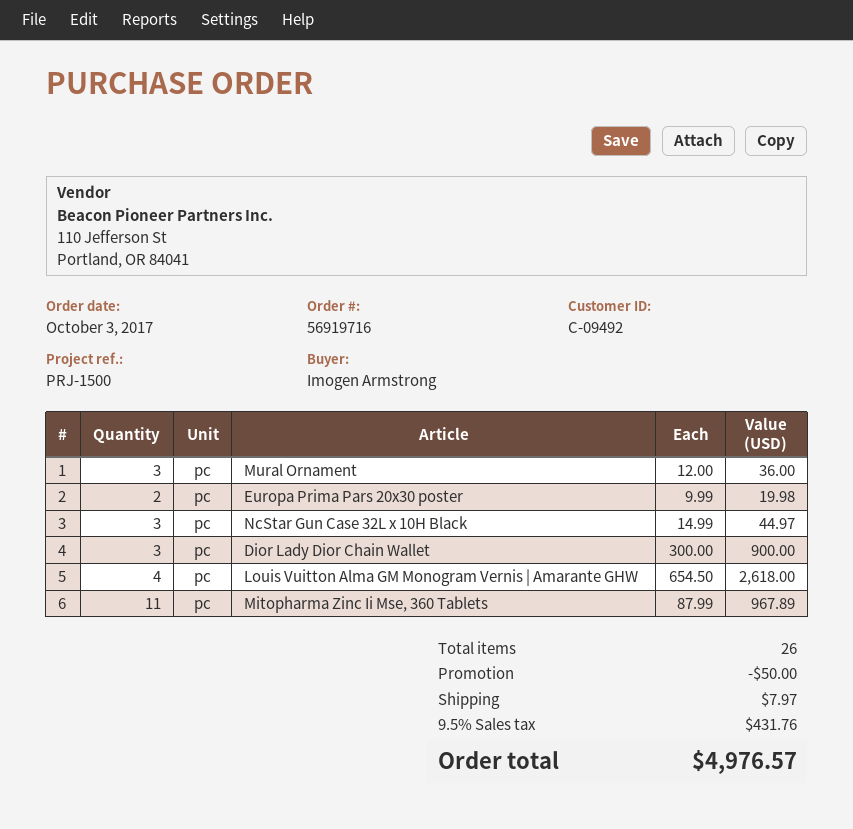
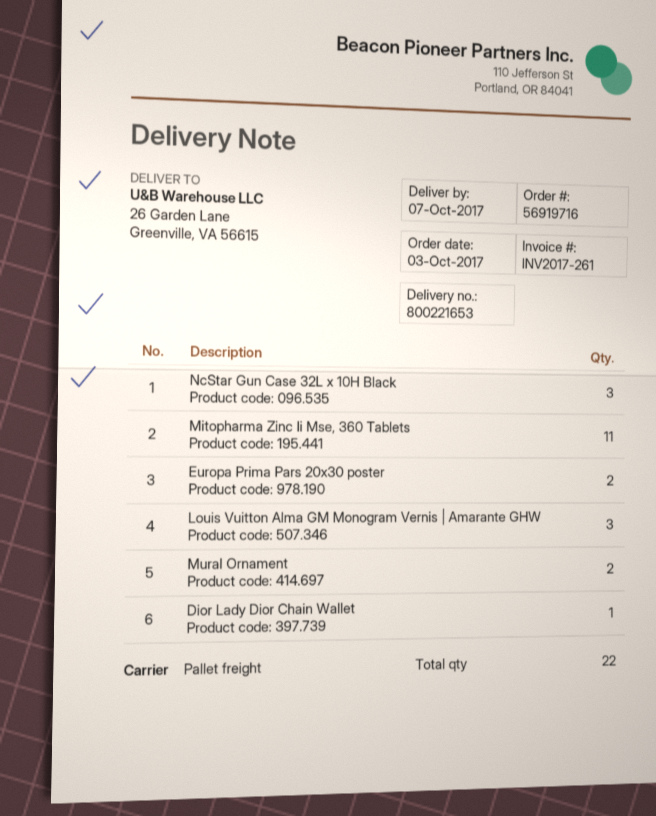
Mural Ornament: 3 -> 2
Dior Lady Dior Chain Wallet: 3 -> 1
Louis Vuitton Alma GM Monogram Vernis | Amarante GHW: 4 -> 3
total quantity: 26 -> 22

